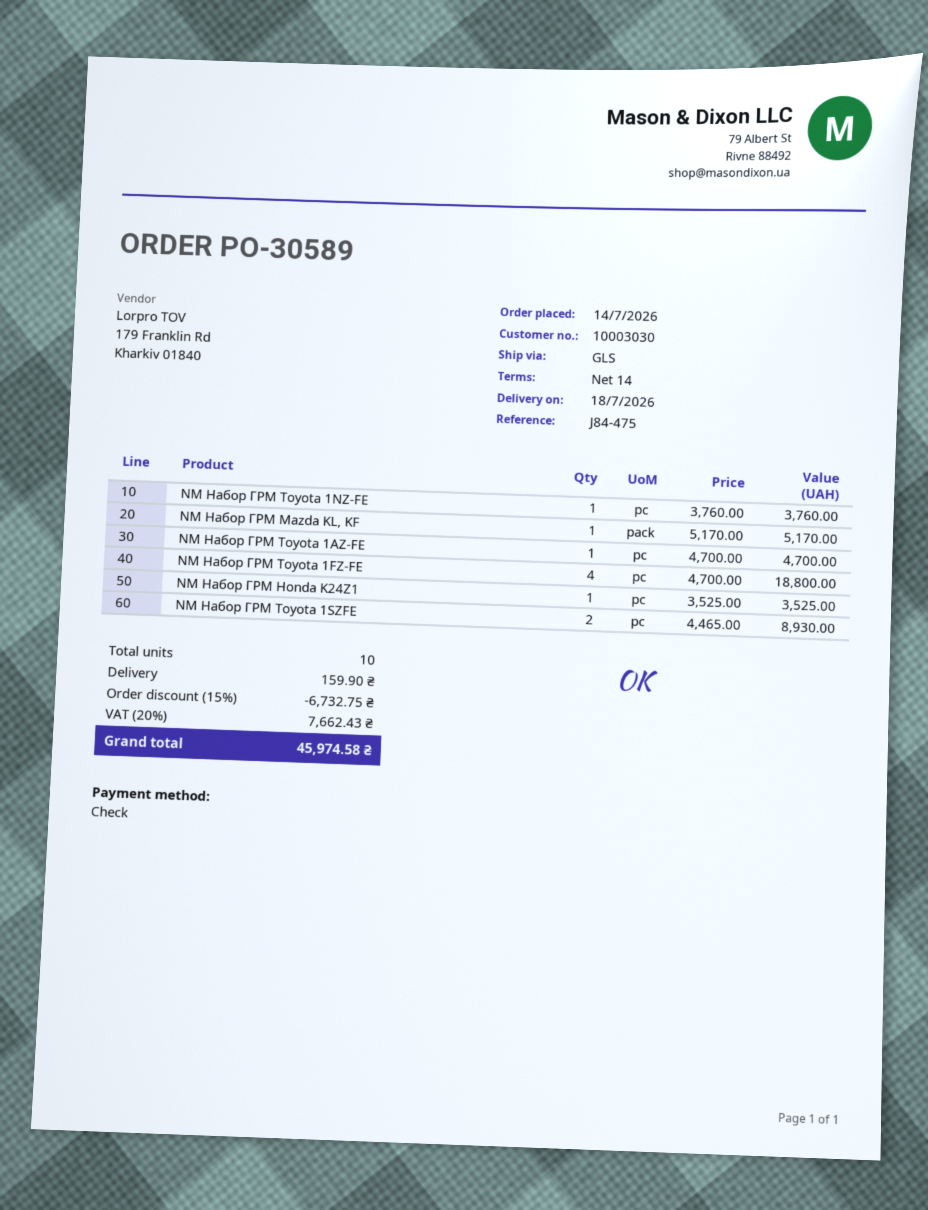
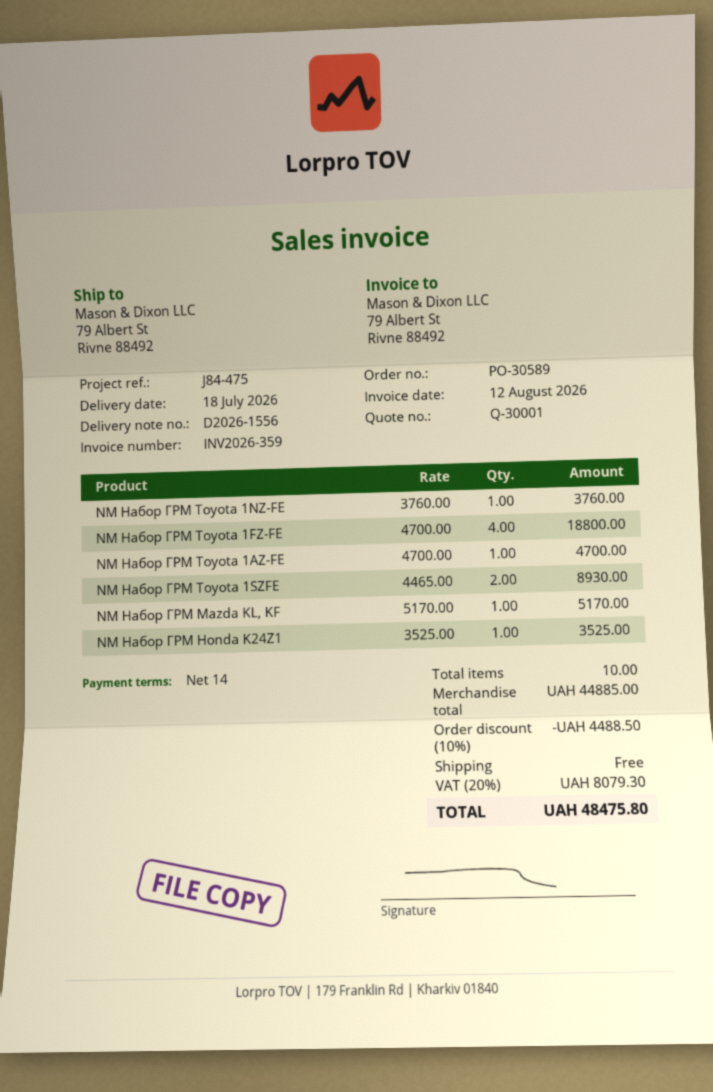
discount: 15% = 6732.75 -> 10% = 4488.50
shipping: 159.90 -> 0.00
tax: 20% = 7662.43 -> 20% = 8079.30
total: 45974.58 -> 48475.80

